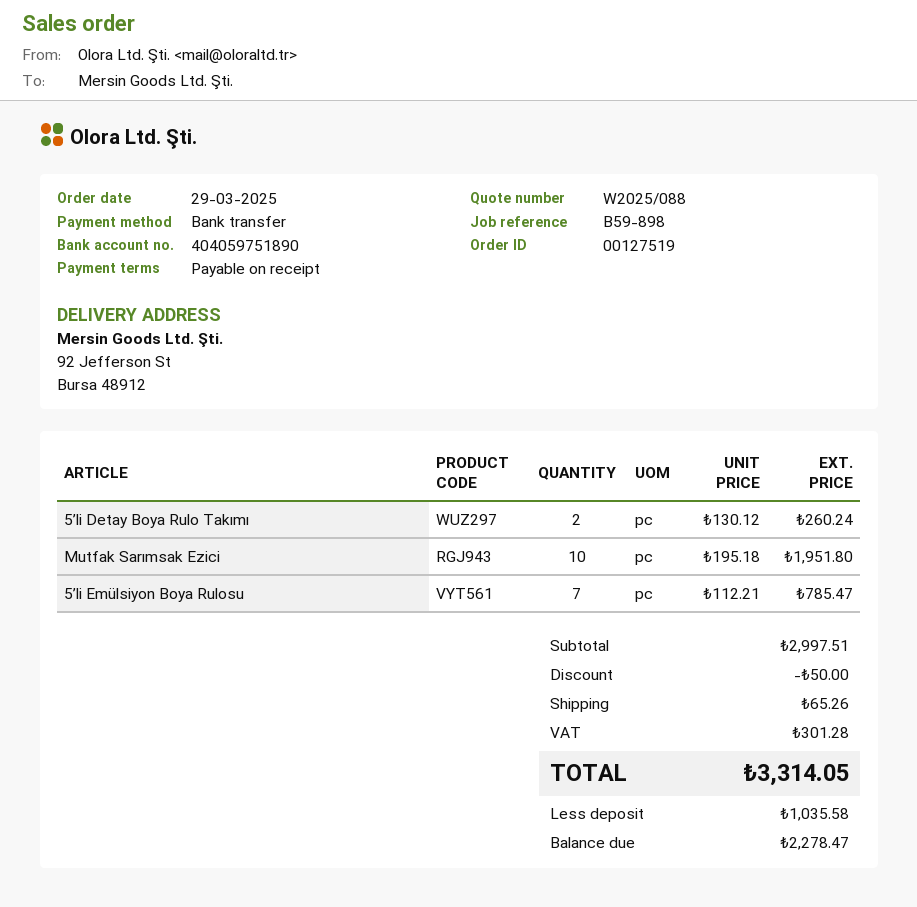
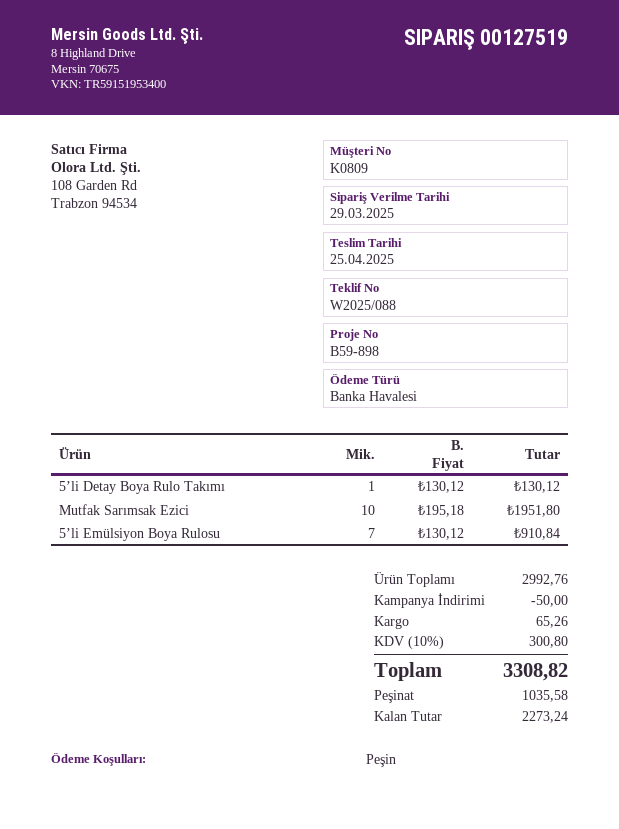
5’li Detay Boya Rulo Takımı: 2 x 130.12 = 260.24 -> 1 x 130.12 = 130.12
5’li Emülsiyon Boya Rulosu: 7 x 112.21 = 785.47 -> 7 x 130.12 = 910.84
subtotal: 2997.51 -> 2992.76
tax: 301.28 -> 300.80
total: 3314.05 -> 3308.82
balance: 2278.47 -> 2273.24

